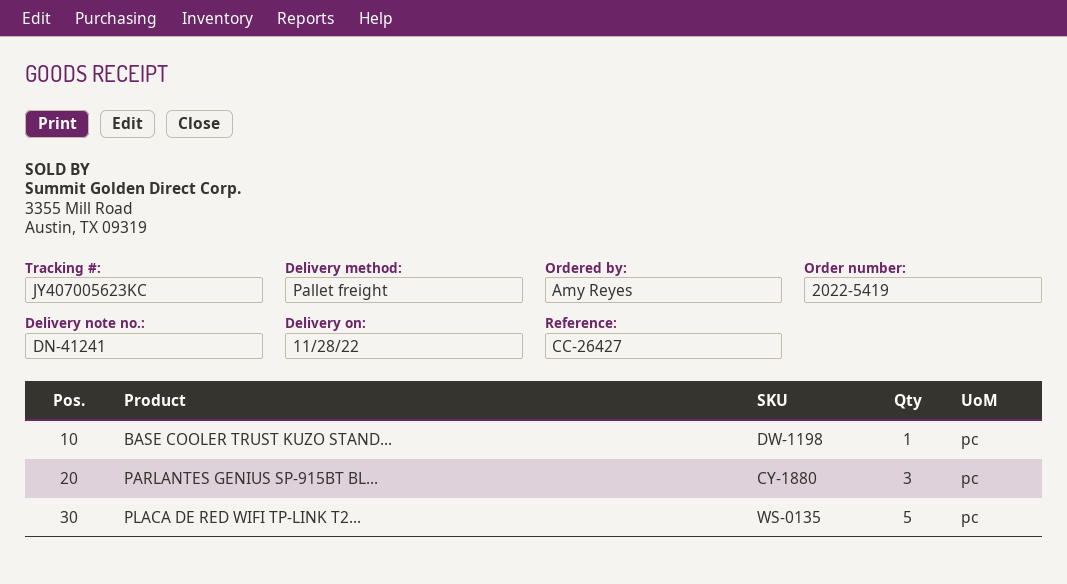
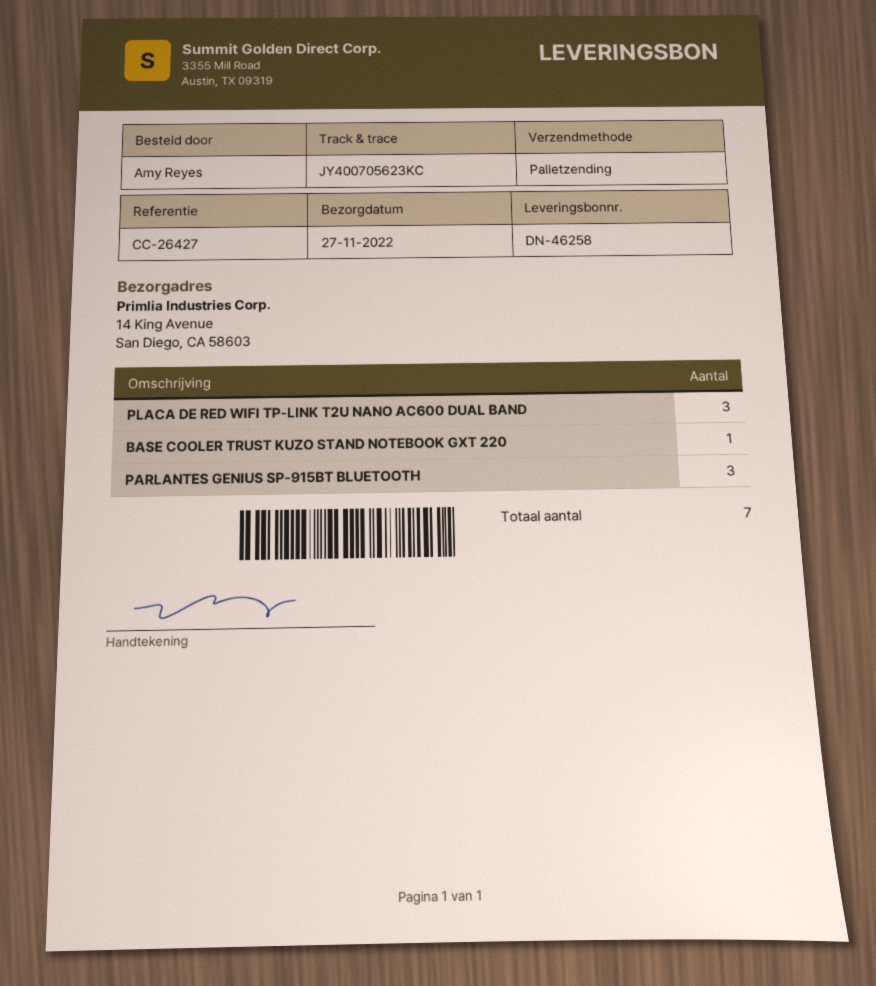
delivery note number: DN-41241 -> DN-46258
delivery date: 2022-11-28 -> 2022-11-27
tracking number: JY407005623KC -> JY400705623KC
PLACA DE RED WIFI TP-LINK T2...: 5 -> 3

